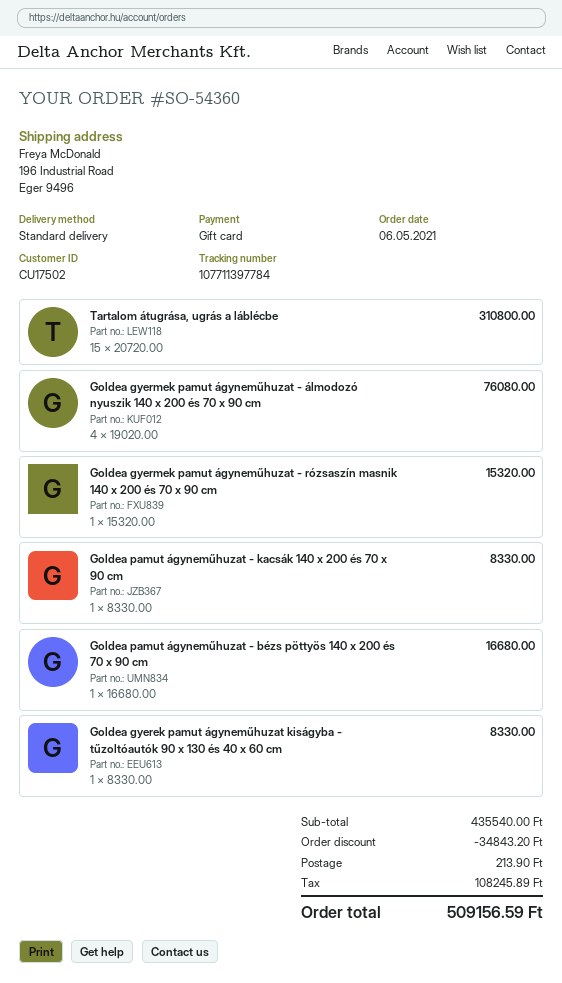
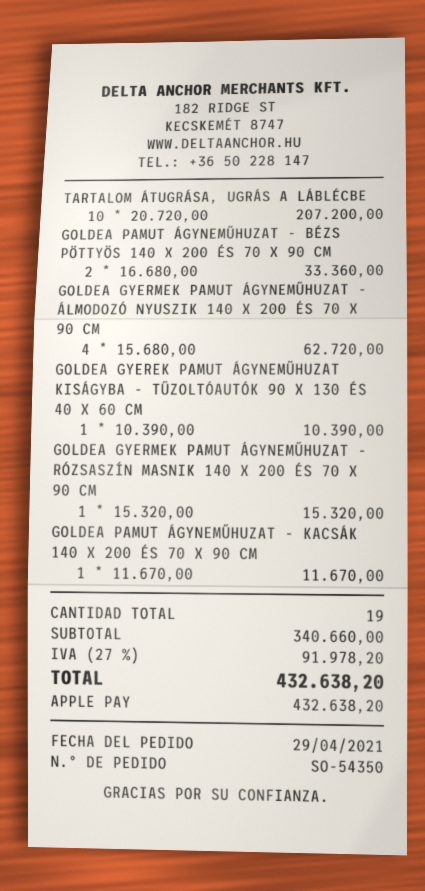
order number: SO-54360 -> SO-54350
order date: 2021-05-06 -> 2021-04-29
payment method: gift card -> Apple Pay
Tartalom átugrása, ugrás a láblécbe: 15 x 20720.00 = 310800.00 -> 10 x 20720.00 = 207200.00
Goldea gyermek pamut ágyneműhuzat - álmodozó nyuszik 140 x 200 és 70 x 90 cm: 4 x 19020.00 = 76080.00 -> 4 x 15680.00 = 62720.00
Goldea pamut ágyneműhuzat - kacsák 140 x 200 és 70 x 90 cm: 1 x 8330.00 = 8330.00 -> 1 x 11670.00 = 11670.00
Goldea pamut ágyneműhuzat - bézs pöttyös 140 x 200 és 70 x 90 cm: 1 x 16680.00 = 16680.00 -> 2 x 16680.00 = 33360.00
Goldea gyerek pamut ágyneműhuzat kiságyba - tűzoltóautók 90 x 130 és 40 x 60 cm: 1 x 8330.00 = 8330.00 -> 1 x 10390.00 = 10390.00
subtotal: 435540.00 -> 340660.00
discount: 34843.20 -> none
shipping: 213.90 -> none
tax: 108245.89 -> 91978.20
total: 509156.59 -> 432638.20

